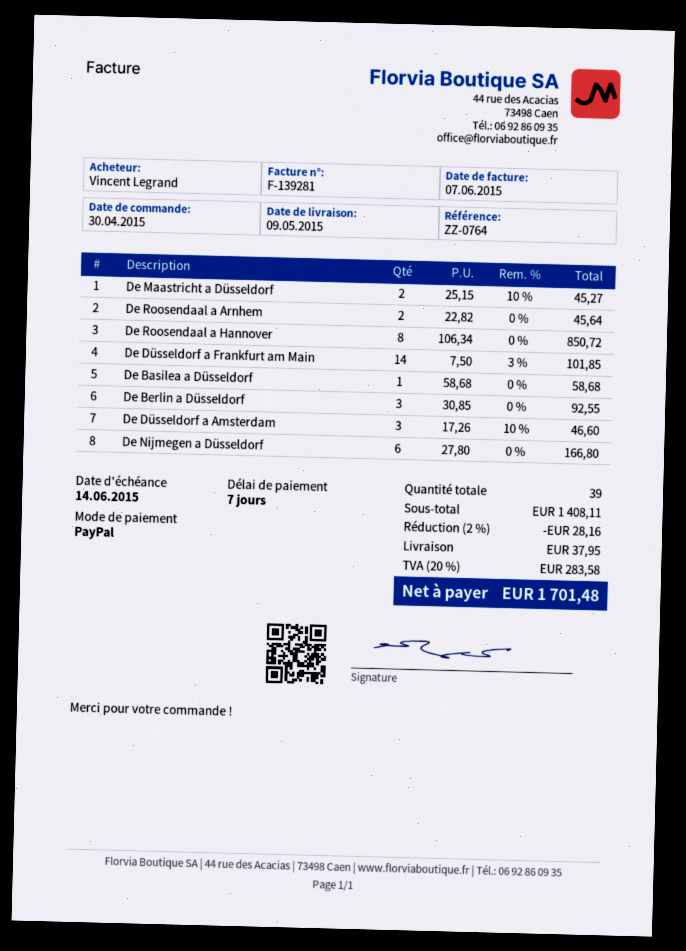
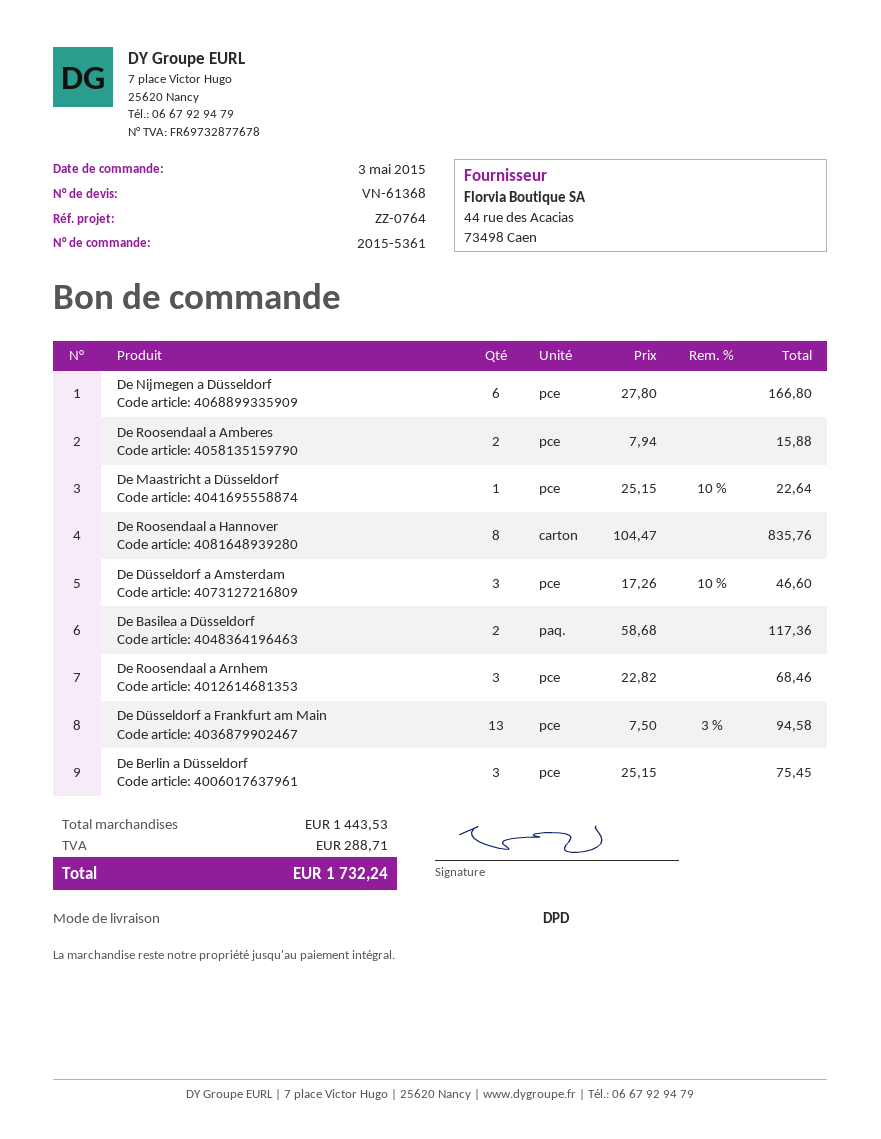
order date: 2015-04-30 -> 2015-05-03
De Maastricht a Düsseldorf: 2 x 25.15 - 10% = 45.27 -> 1 x 25.15 - 10% = 22.64
De Roosendaal a Arnhem: 2 x 22.82 = 45.64 -> 3 x 22.82 = 68.46
De Roosendaal a Hannover: 8 x 106.34 = 850.72 -> 8 x 104.47 = 835.76
De Düsseldorf a Frankfurt am Main: 14 x 7.50 - 3% = 101.85 -> 13 x 7.50 - 3% = 94.58
De Basilea a Düsseldorf: 1 x 58.68 = 58.68 -> 2 x 58.68 = 117.36
De Berlin a Düsseldorf: 3 x 30.85 = 92.55 -> 3 x 25.15 = 75.45
De Roosendaal a Amberes: none -> 2 x 7.94 = 15.88
subtotal: 1408.11 -> 1443.53
discount: 2% = 28.16 -> none
shipping: 37.95 -> none
tax: 283.58 -> 288.71
total: 1701.48 -> 1732.24

